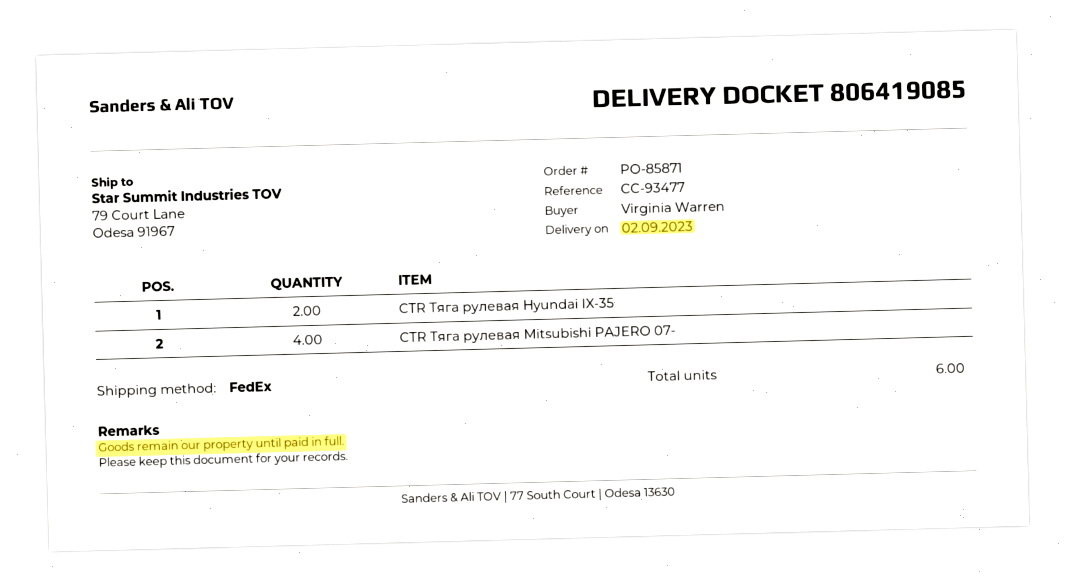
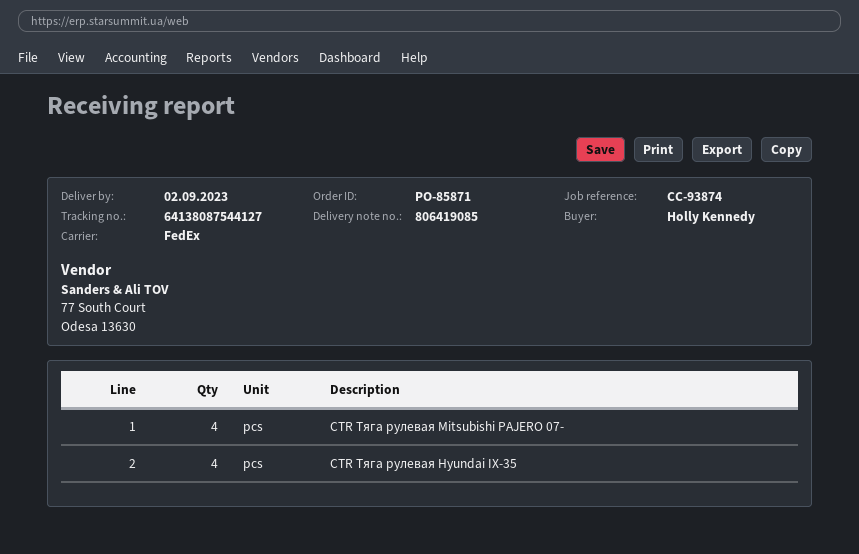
reference: CC-93477 -> CC-93874
ordered by: Virginia Warren -> Holly Kennedy
CTR Тяга рулевая Hyundai IX-35: 2 -> 4

